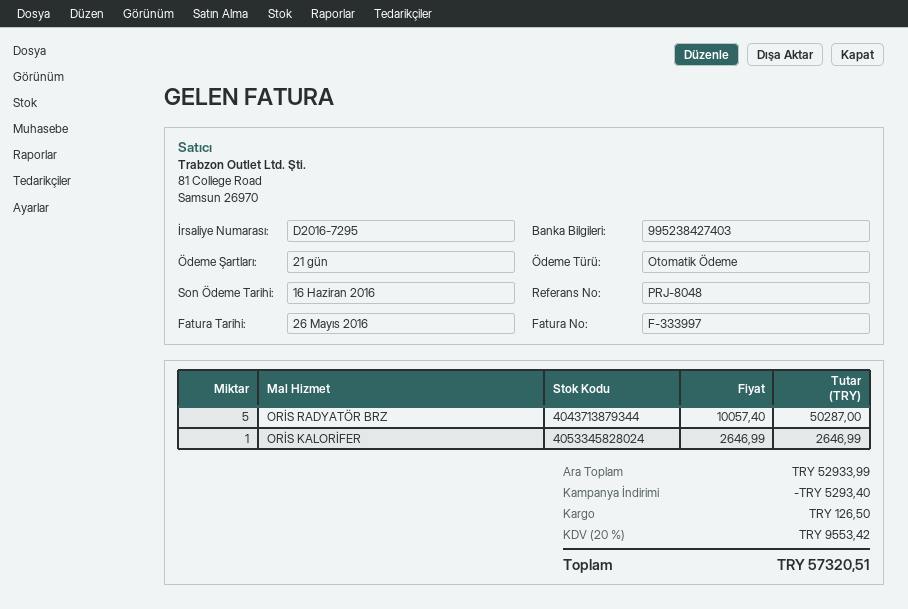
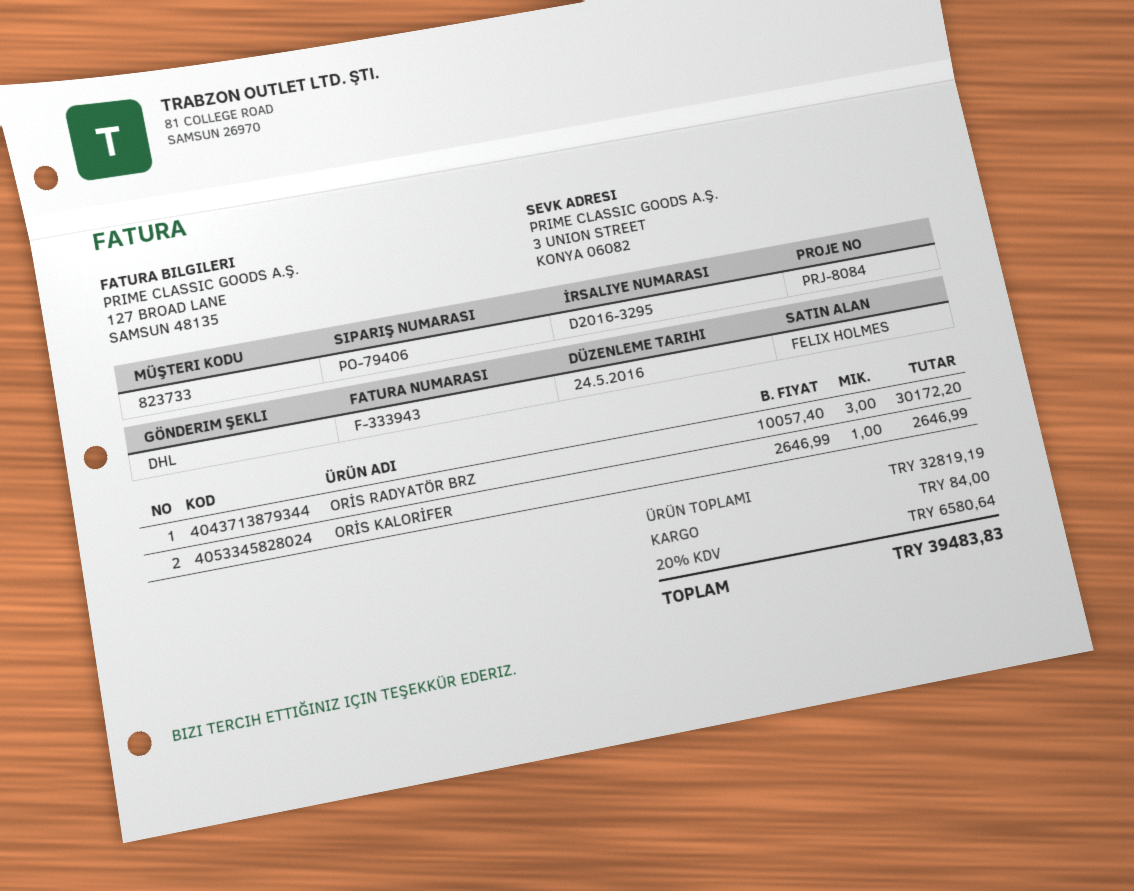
delivery note number: D2016-7295 -> D2016-3295
invoice number: F-333997 -> F-333943
invoice date: 2016-05-26 -> 2016-05-24
reference: PRJ-8048 -> PRJ-8084
ORİS RADYATÖR BRZ: 5 x 10057.40 = 50287.00 -> 3 x 10057.40 = 30172.20
subtotal: 52933.99 -> 32819.19
discount: 5293.40 -> none
shipping: 126.50 -> 84.00
tax: 20% = 9553.42 -> 20% = 6580.64
total: 57320.51 -> 39483.83

